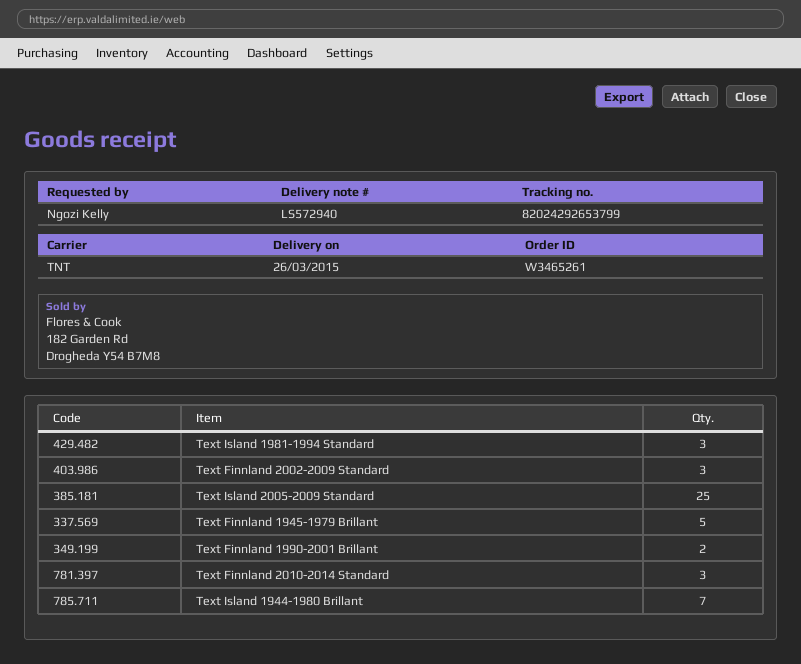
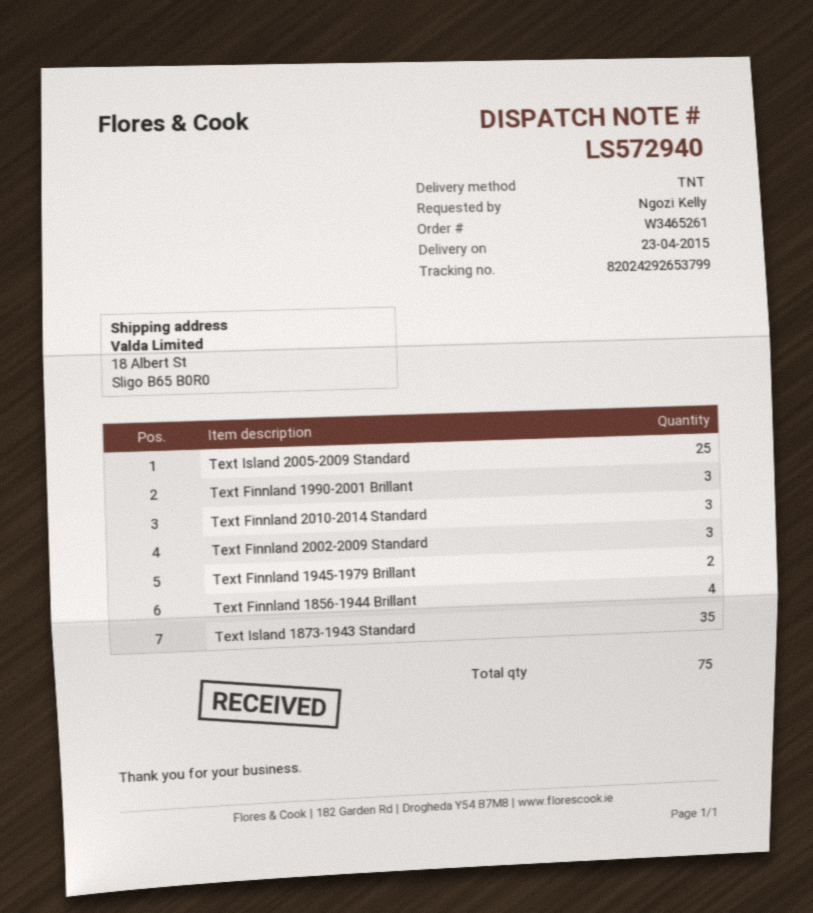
delivery date: 2015-03-26 -> 2015-04-23
Text Island 1981-1994 Standard: 3 -> none
Text Finnland 1945-1979 Brillant: 5 -> 2
Text Finnland 1990-2001 Brillant: 2 -> 3
Text Island 1944-1980 Brillant: 7 -> none
Text Finnland 1856-1944 Brillant: none -> 4
Text Island 1873-1943 Standard: none -> 35

